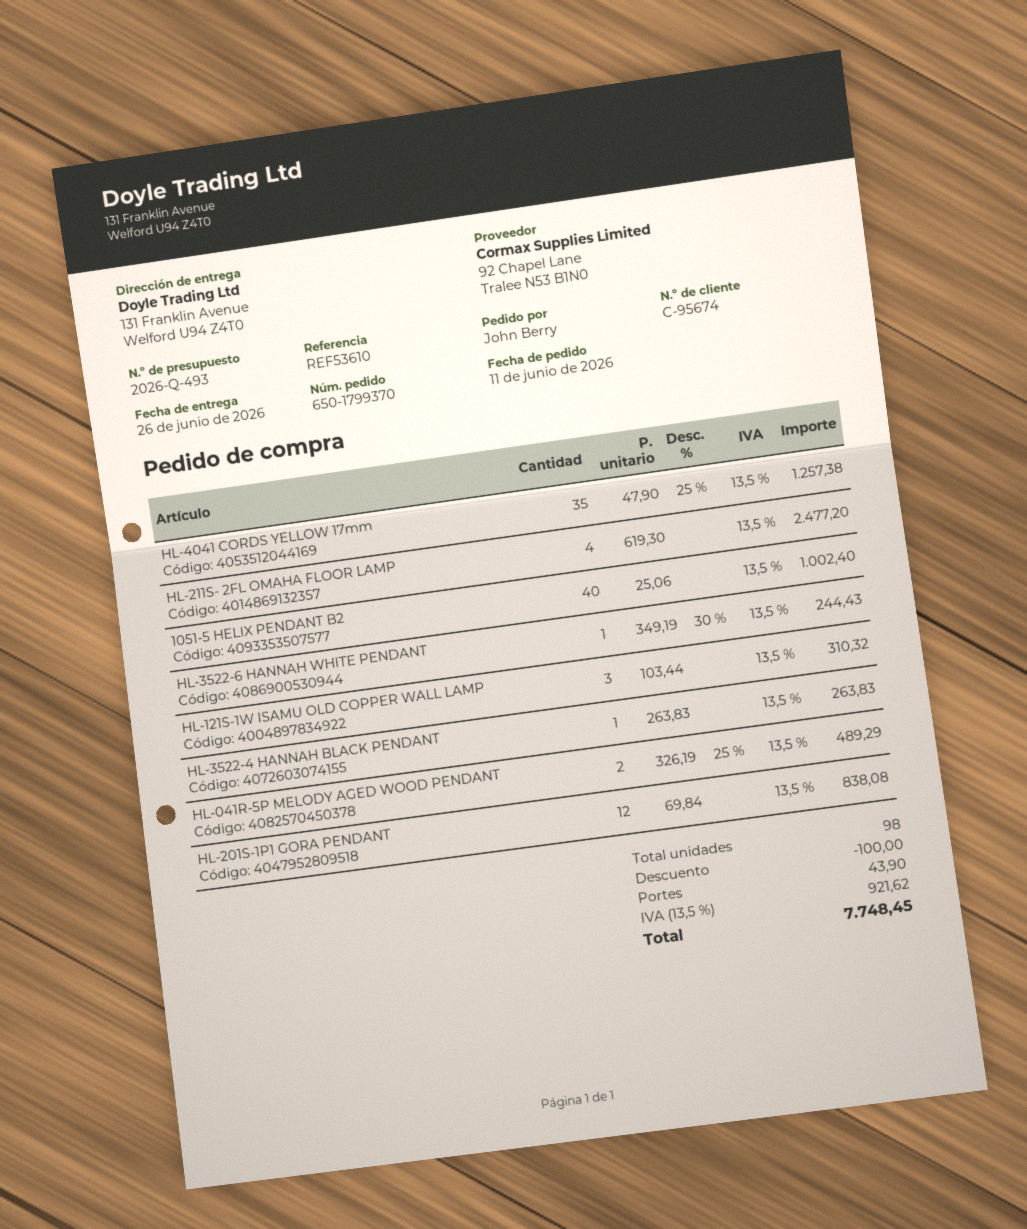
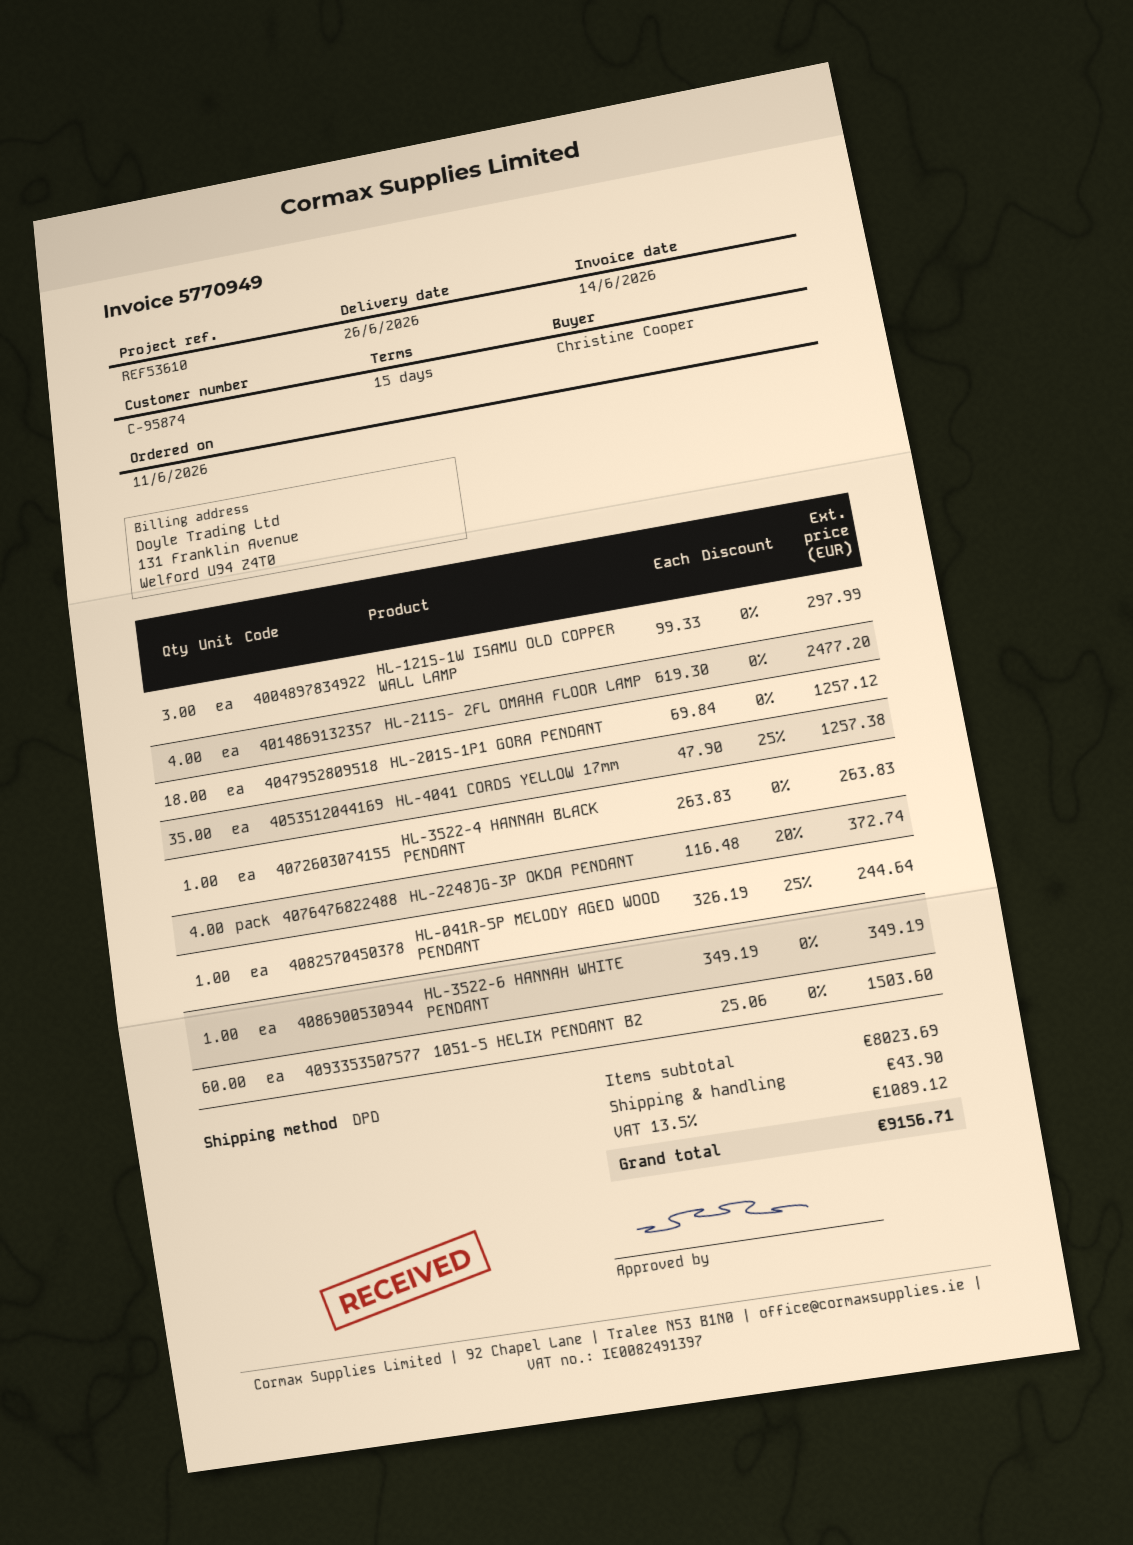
customer number: C-95674 -> C-95874
ordered by: John Berry -> Christine Cooper
1051-5 HELIX PENDANT B2: 40 x 25.06 = 1002.40 -> 60 x 25.06 = 1503.60
HL-3522-6 HANNAH WHITE PENDANT: 1 x 349.19 - 30% = 244.43 -> 1 x 349.19 = 349.19
HL-121S-1W ISAMU OLD COPPER WALL LAMP: 3 x 103.44 = 310.32 -> 3 x 99.33 = 297.99
HL-041R-5P MELODY AGED WOOD PENDANT: 2 x 326.19 - 25% = 489.29 -> 1 x 326.19 - 25% = 244.64
HL-201S-1P1 GORA PENDANT: 12 x 69.84 = 838.08 -> 18 x 69.84 = 1257.12
HL-2248JG-3P OKDA PENDANT: none -> 4 x 116.48 - 20% = 372.74
discount: 100.00 -> none
tax: 13.5% = 921.62 -> 13.5% = 1089.12
total: 7748.45 -> 9156.71

